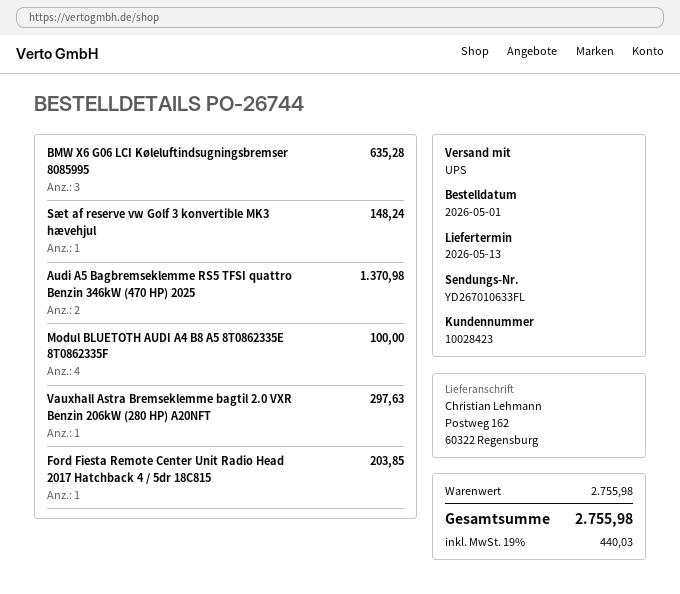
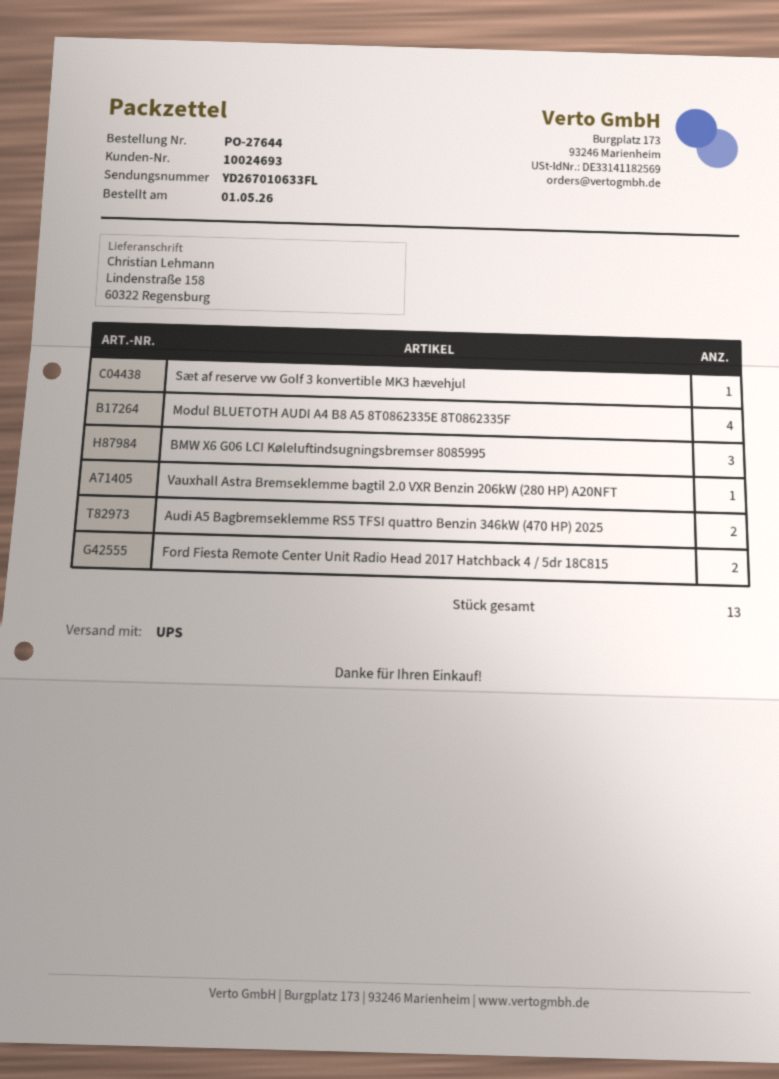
order number: PO-26744 -> PO-27644
customer number: 10028423 -> 10024693
ship to: Postweg 162, 60322 Regensburg -> Lindenstraße 158, 60322 Regensburg
Ford Fiesta Remote Center Unit Radio Head 2017 Hatchback 4 / 5dr 18C815: 1 -> 2

